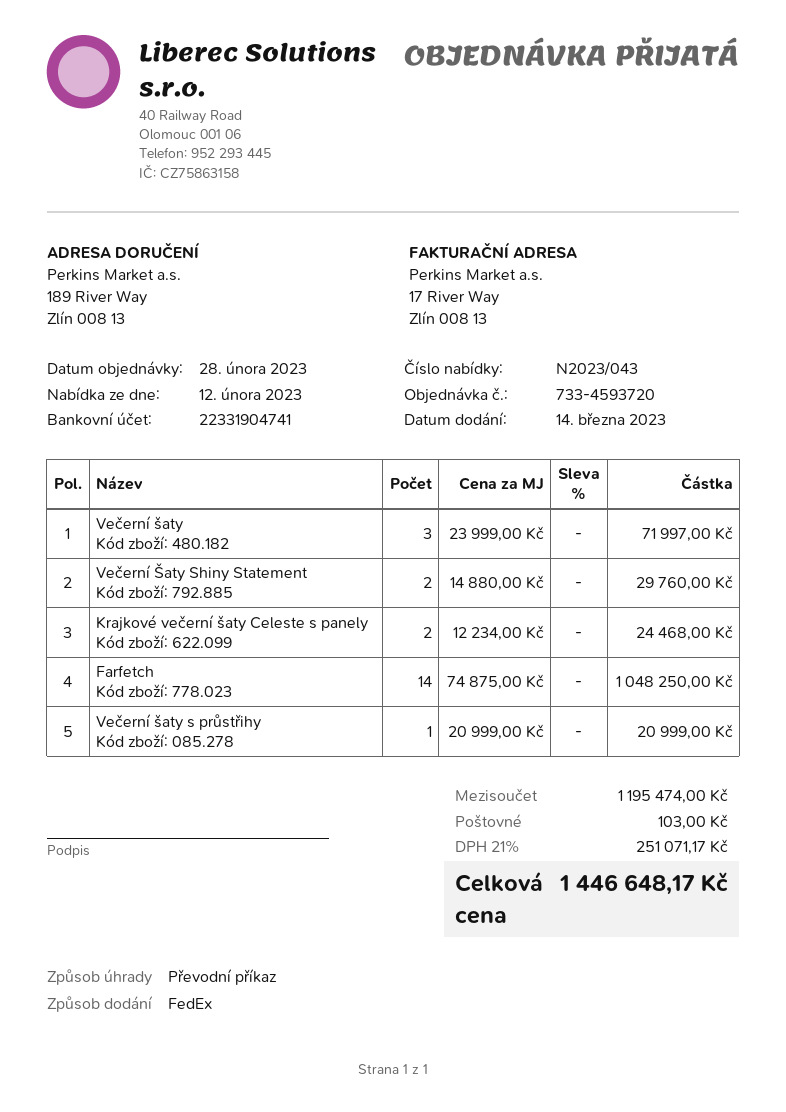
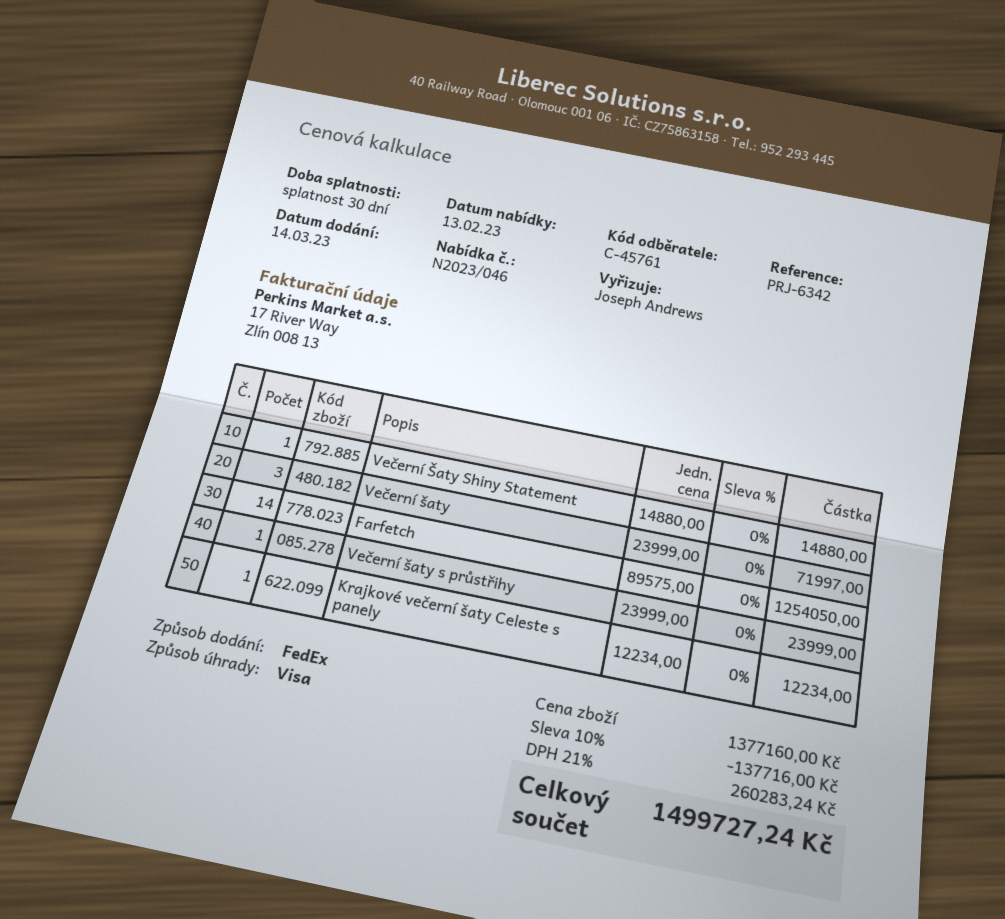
quote number: N2023/043 -> N2023/046
quote date: 2023-02-12 -> 2023-02-13
payment method: bank transfer -> Visa
Večerní Šaty Shiny Statement: 2 x 14880.00 = 29760.00 -> 1 x 14880.00 = 14880.00
Krajkové večerní šaty Celeste s panely: 2 x 12234.00 = 24468.00 -> 1 x 12234.00 = 12234.00
Farfetch: 14 x 74875.00 = 1048250.00 -> 14 x 89575.00 = 1254050.00
Večerní šaty s průstřihy: 1 x 20999.00 = 20999.00 -> 1 x 23999.00 = 23999.00
subtotal: 1195474.00 -> 1377160.00
discount: none -> 10% = 137716.00
shipping: 103.00 -> none
tax: 21% = 251071.17 -> 21% = 260283.24
total: 1446648.17 -> 1499727.24

